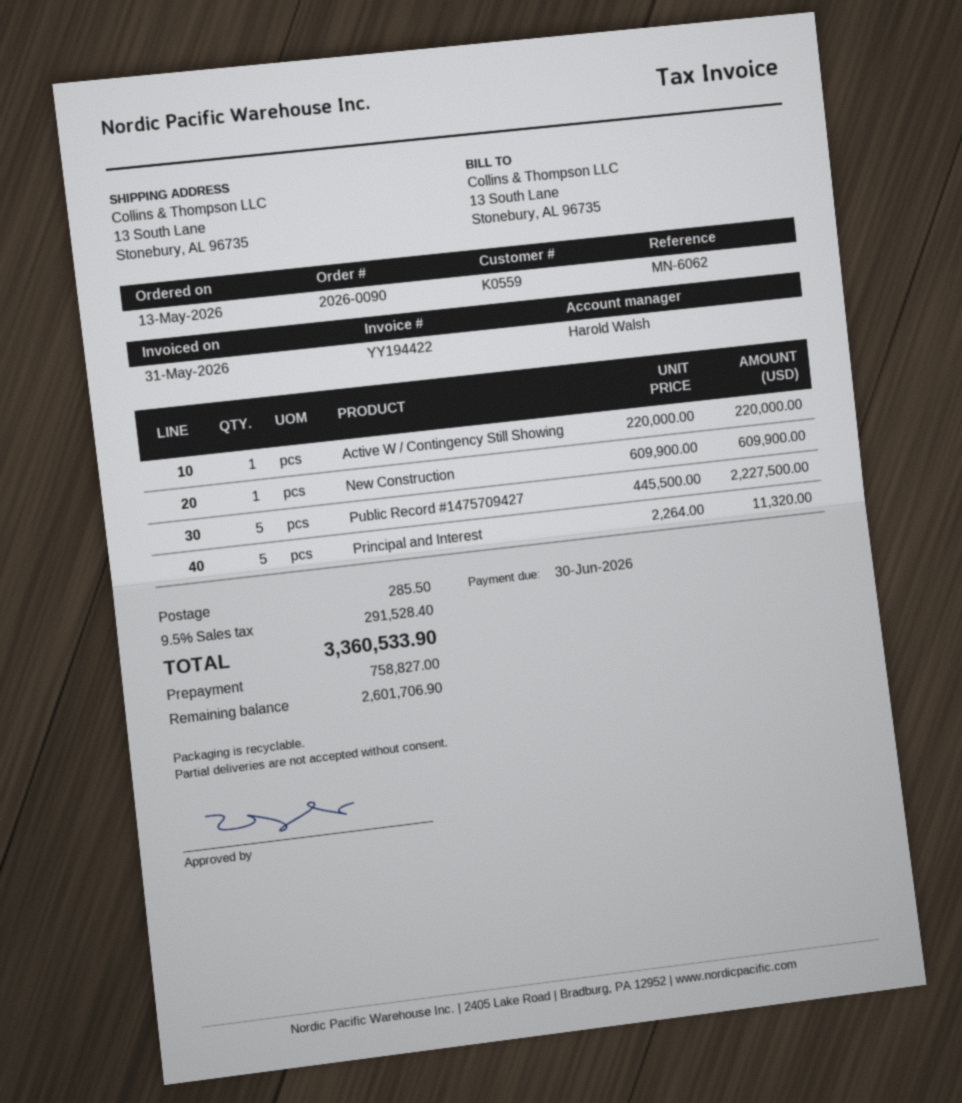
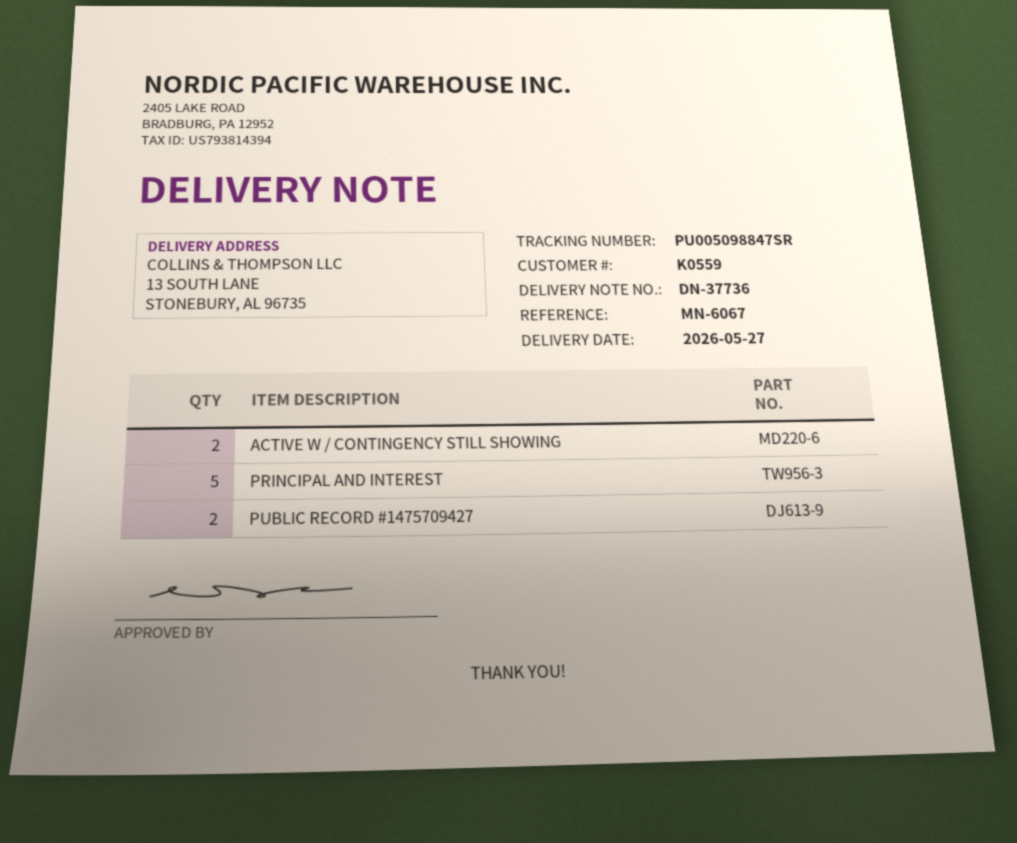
reference: MN-6062 -> MN-6067
Active W / Contingency Still Showing: 1 -> 2
New Construction: 1 -> none
Public Record #1475709427: 5 -> 2

